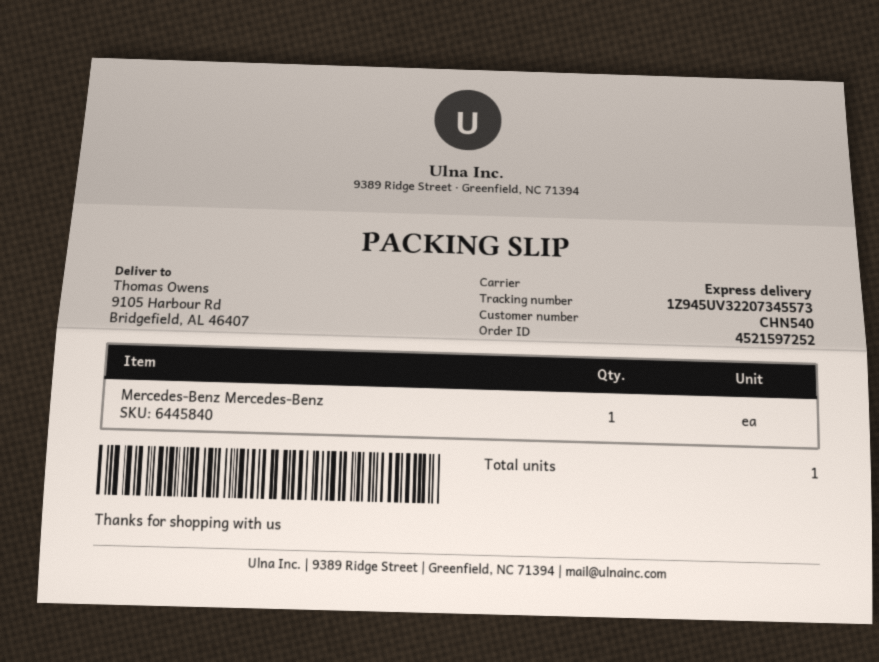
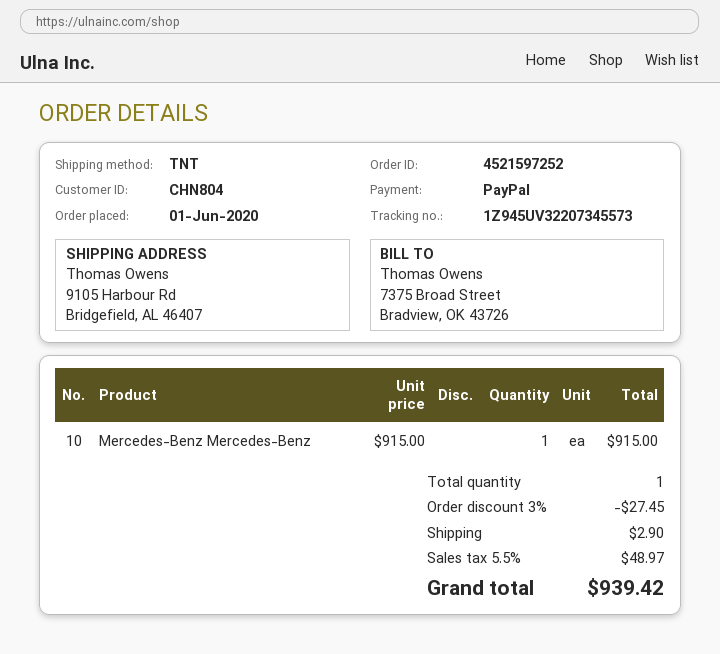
customer number: CHN540 -> CHN804
shipping method: express -> TNT

